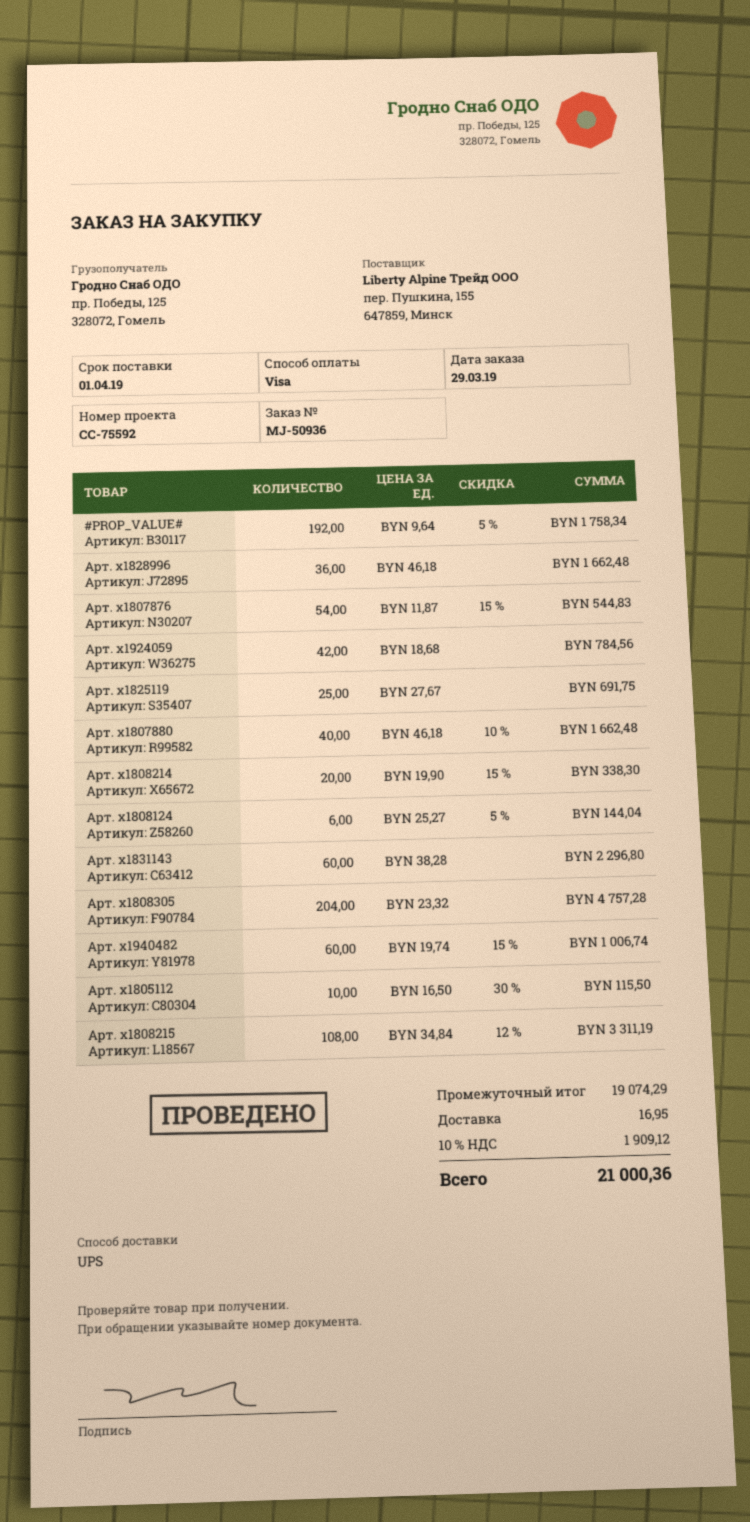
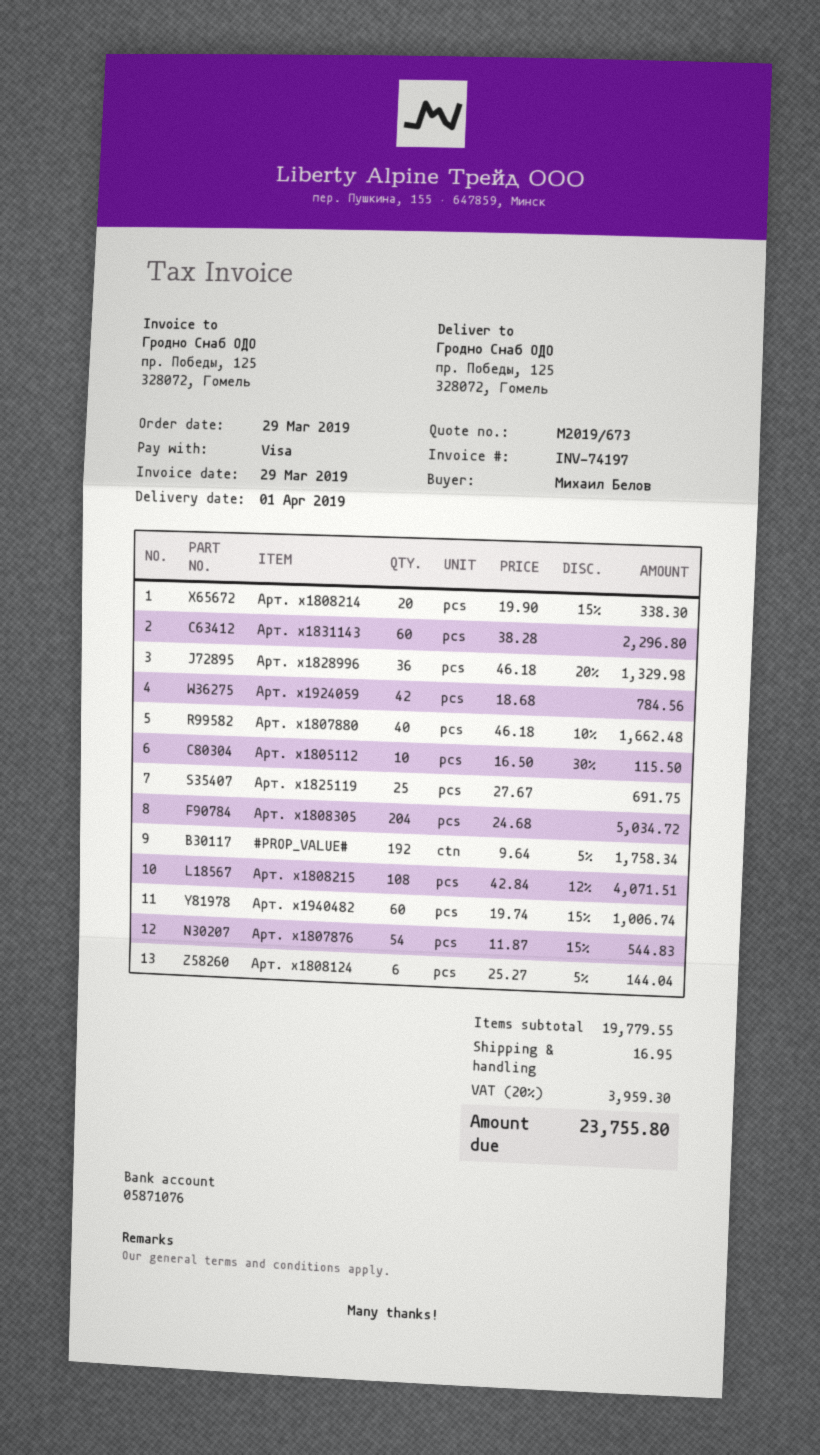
Арт. x1828996: 36 x 46.18 = 1662.48 -> 36 x 46.18 - 20% = 1329.98
Арт. x1808305: 204 x 23.32 = 4757.28 -> 204 x 24.68 = 5034.72
Арт. x1808215: 108 x 34.84 - 12% = 3311.19 -> 108 x 42.84 - 12% = 4071.51
subtotal: 19074.29 -> 19779.55
tax: 10% = 1909.12 -> 20% = 3959.30
total: 21000.36 -> 23755.80

